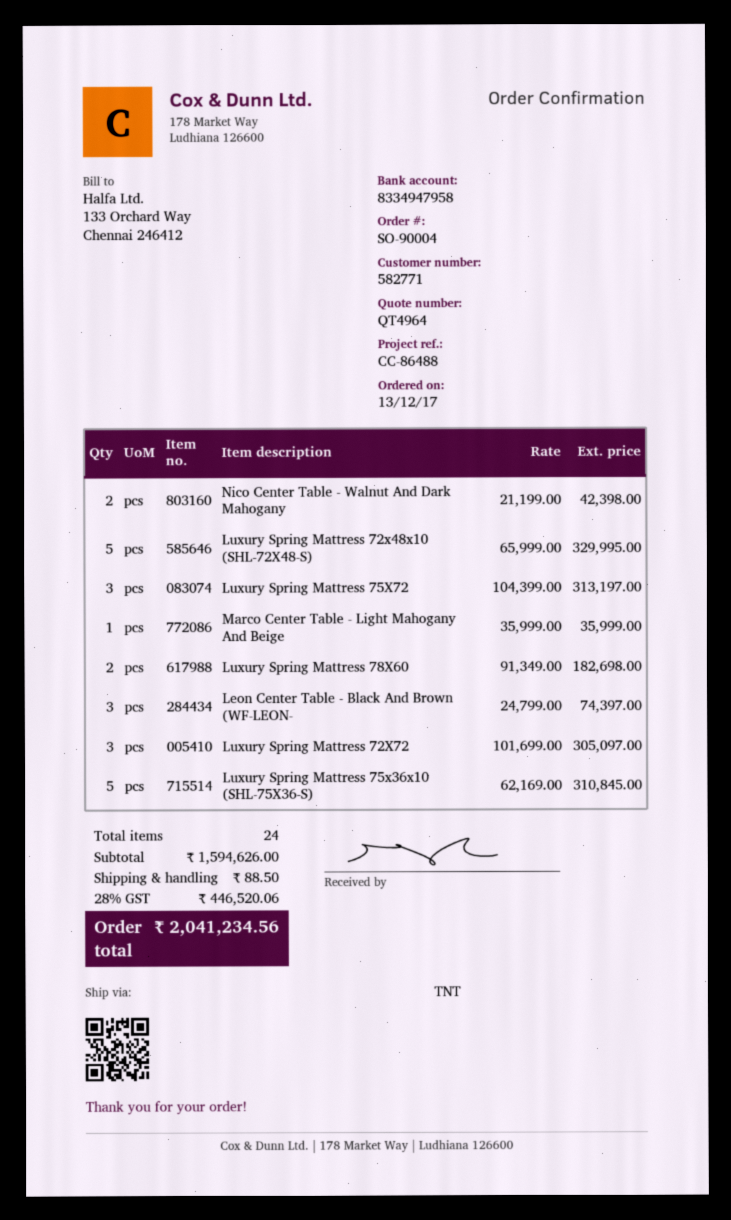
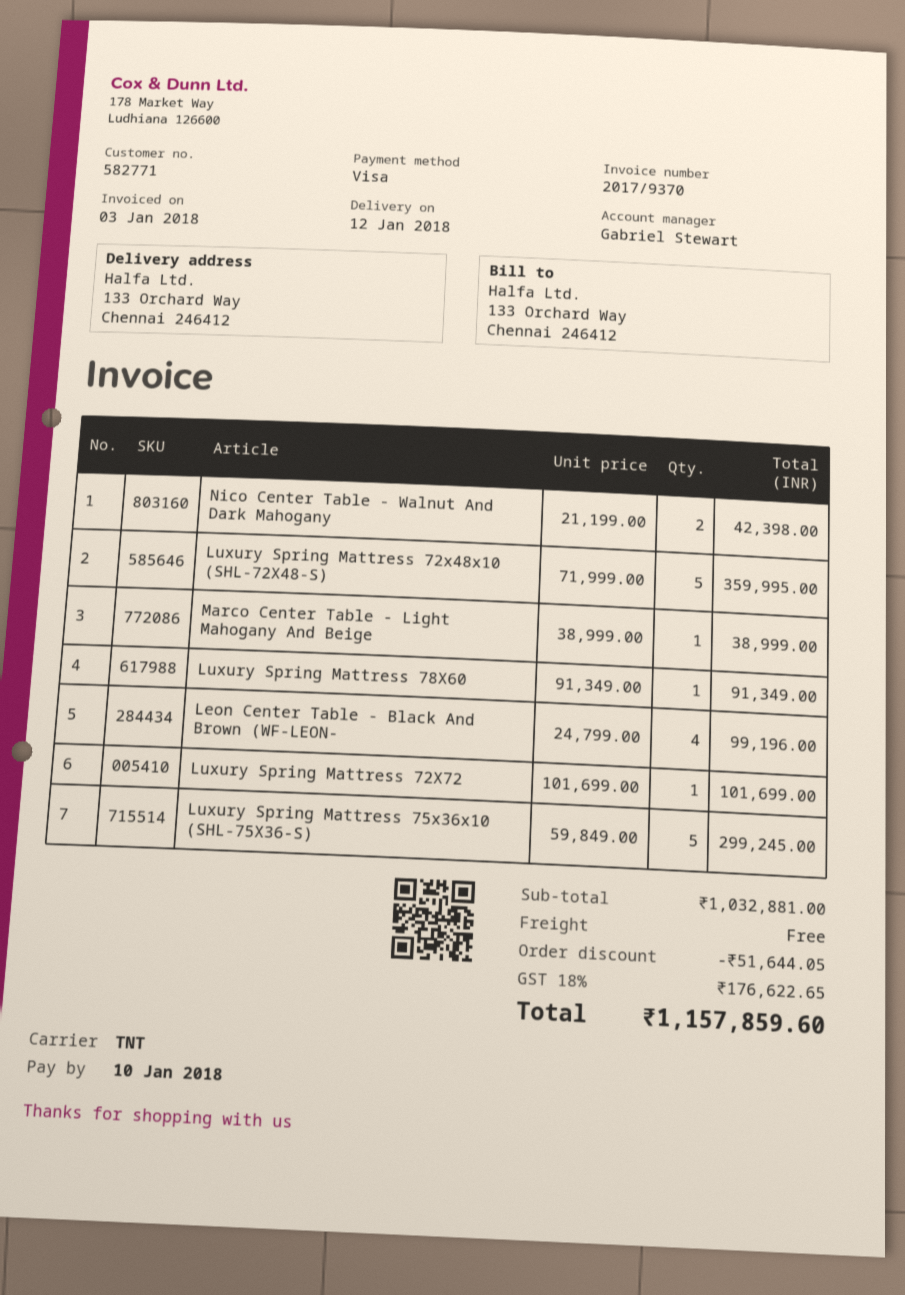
Luxury Spring Mattress 72x48x10 (SHL-72X48-S): 5 x 65999.00 = 329995.00 -> 5 x 71999.00 = 359995.00
Luxury Spring Mattress 75X72: 3 x 104399.00 = 313197.00 -> none
Marco Center Table - Light Mahogany And Beige: 1 x 35999.00 = 35999.00 -> 1 x 38999.00 = 38999.00
Luxury Spring Mattress 78X60: 2 x 91349.00 = 182698.00 -> 1 x 91349.00 = 91349.00
Leon Center Table - Black And Brown (WF-LEON-: 3 x 24799.00 = 74397.00 -> 4 x 24799.00 = 99196.00
Luxury Spring Mattress 72X72: 3 x 101699.00 = 305097.00 -> 1 x 101699.00 = 101699.00
Luxury Spring Mattress 75x36x10 (SHL-75X36-S): 5 x 62169.00 = 310845.00 -> 5 x 59849.00 = 299245.00
subtotal: 1594626.00 -> 1032881.00
discount: none -> 51644.05
shipping: 88.50 -> 0.00
tax: 28% = 446520.06 -> 18% = 176622.65
total: 2041234.56 -> 1157859.60

